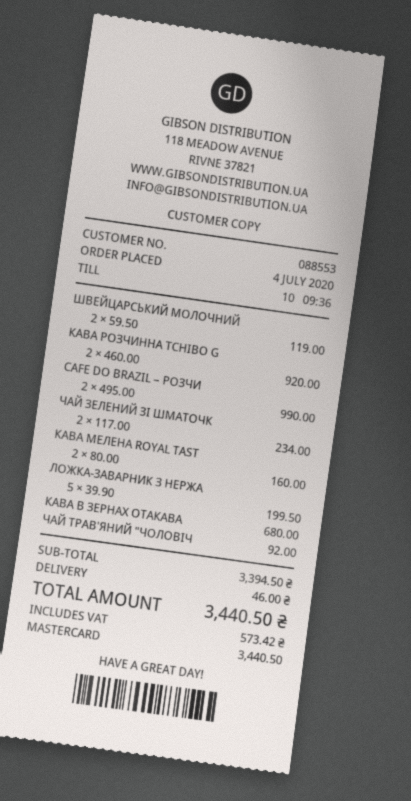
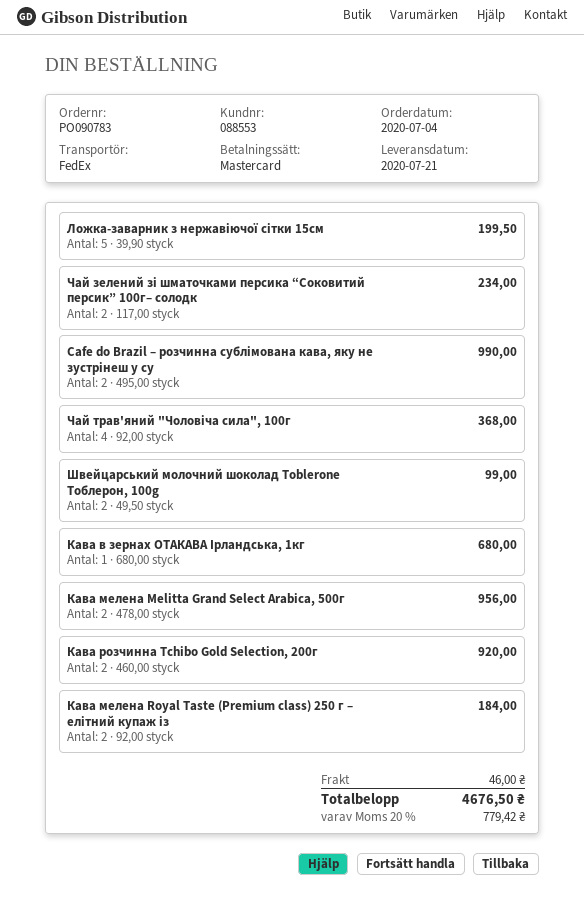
ШВЕЙЦАРСЬКИЙ МОЛОЧНИЙ: 2 x 59.50 = 119.00 -> 2 x 49.50 = 99.00
КАВА МЕЛЕНА ROYAL TAST: 2 x 80.00 = 160.00 -> 2 x 92.00 = 184.00
ЧАЙ ТРАВ'ЯНИЙ "ЧОЛОВІЧ: 1 x 92.00 = 92.00 -> 4 x 92.00 = 368.00
Кава мелена Melitta Grand Select Arabica, 500г: none -> 2 x 478.00 = 956.00
tax: 573.42 -> 779.42
total: 3440.50 -> 4676.50

